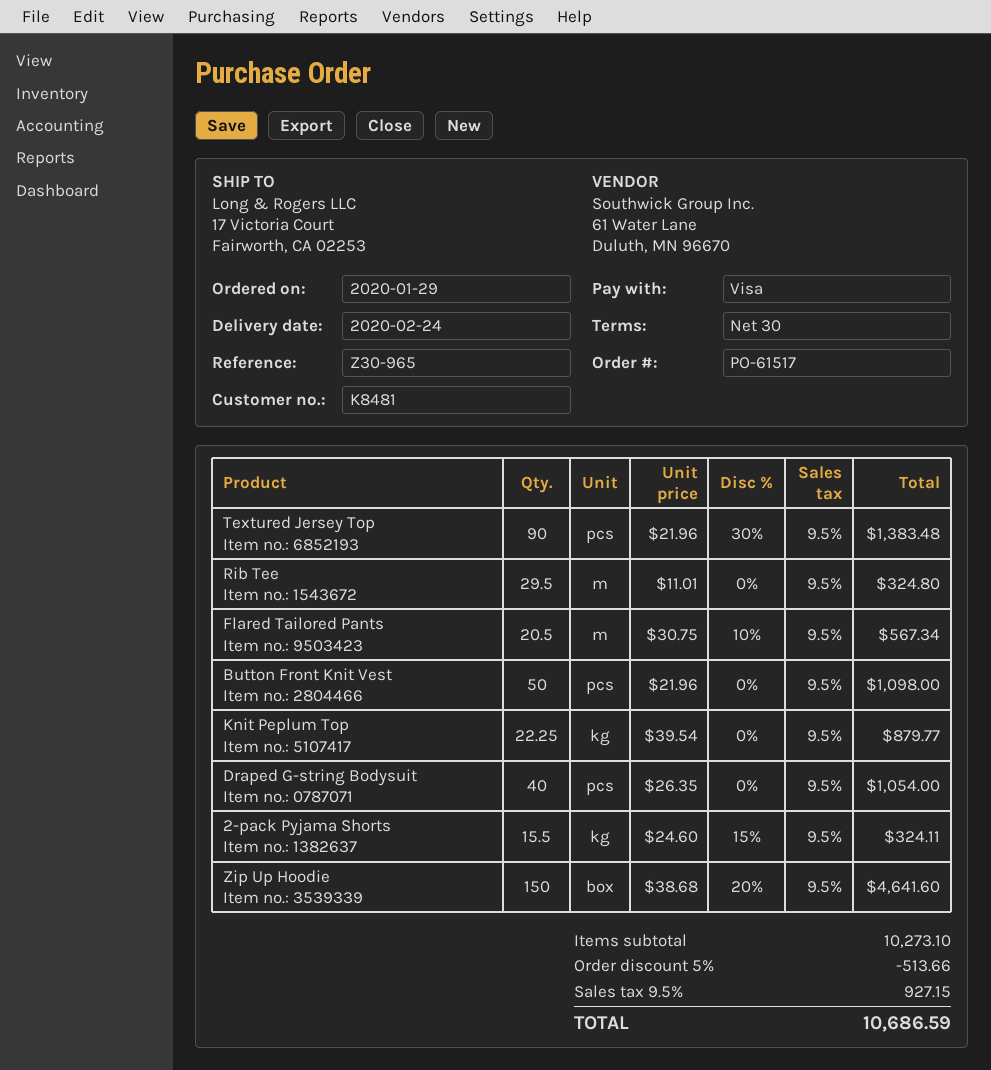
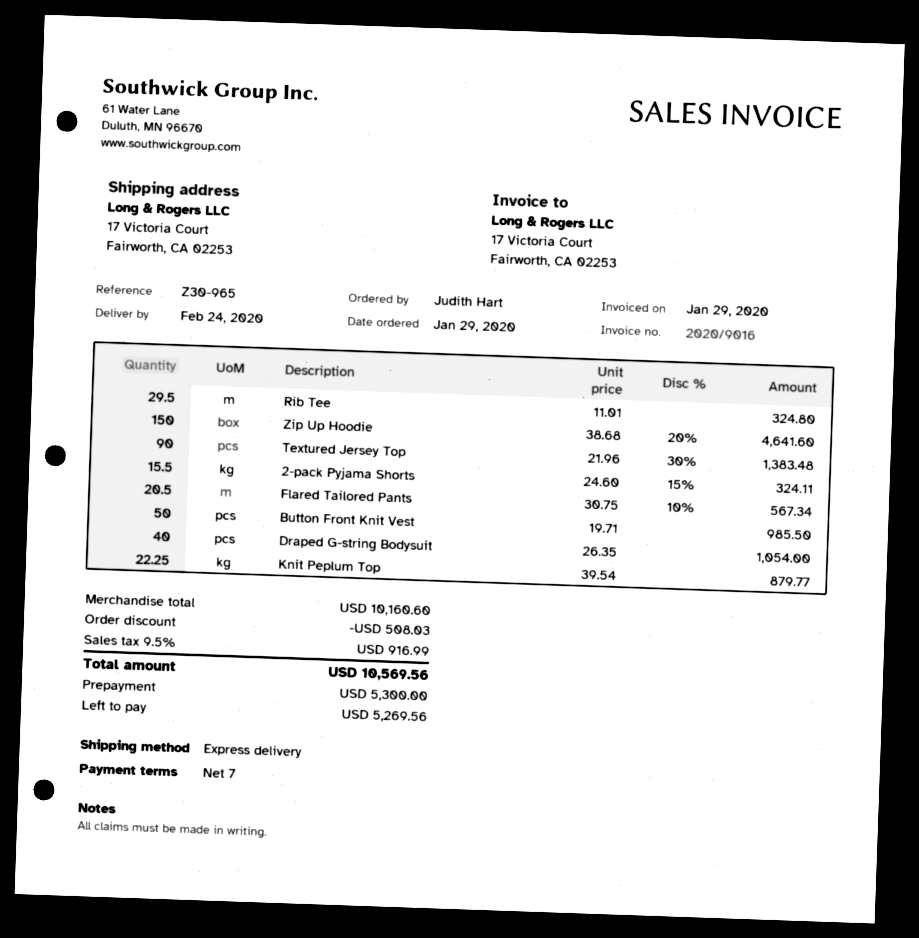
payment terms: 30 days -> 7 days
Button Front Knit Vest: 50 x 21.96 = 1098.00 -> 50 x 19.71 = 985.50
subtotal: 10273.10 -> 10160.60
discount: 513.66 -> 508.03
tax: 9.5% = 927.15 -> 9.5% = 916.99
total: 10686.59 -> 10569.56

